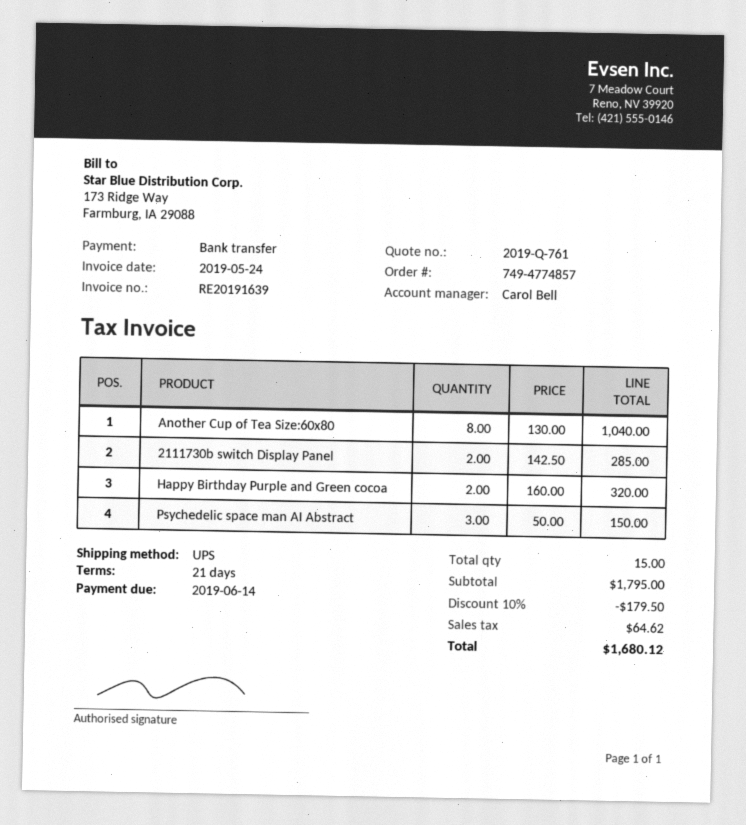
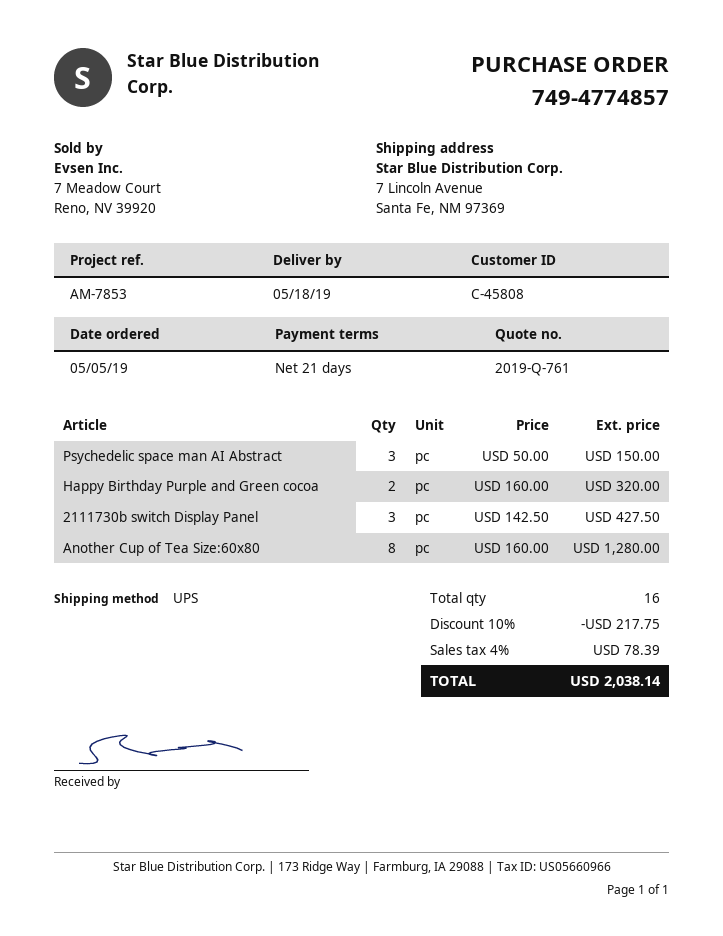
Another Cup of Tea Size:60x80: 8 x 130.00 = 1040.00 -> 8 x 160.00 = 1280.00
2111730b switch Display Panel: 2 x 142.50 = 285.00 -> 3 x 142.50 = 427.50
total quantity: 15 -> 16
discount: 10% = 179.50 -> 10% = 217.75
tax: 64.62 -> 78.39
total: 1680.12 -> 2038.14

